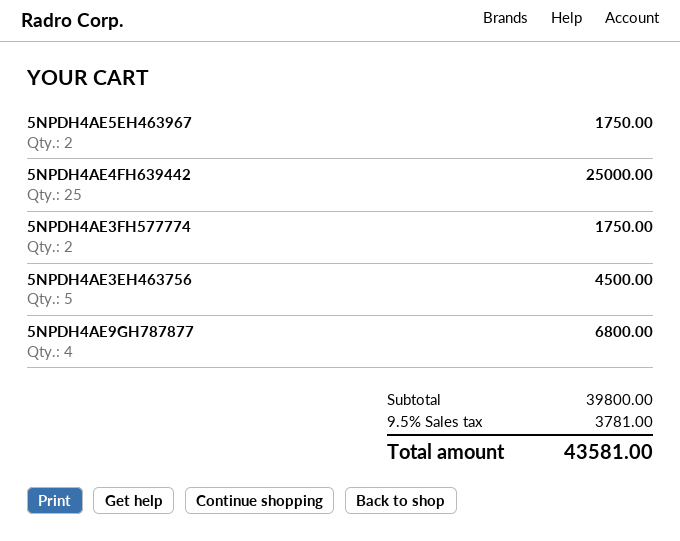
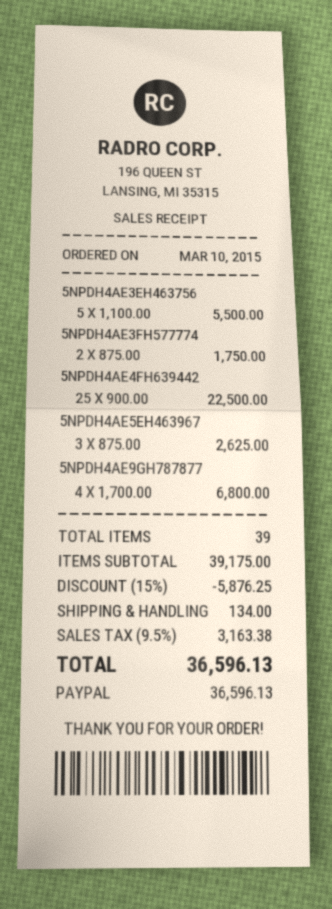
5NPDH4AE5EH463967: 2 for 1750.00 -> 3 for 2625.00
5NPDH4AE4FH639442: 25 for 25000.00 -> 25 for 22500.00
5NPDH4AE3EH463756: 5 for 4500.00 -> 5 for 5500.00
subtotal: 39800.00 -> 39175.00
discount: none -> 15% = 5876.25
shipping: none -> 134.00
tax: 9.5% = 3781.00 -> 9.5% = 3163.38
total: 43581.00 -> 36596.13

